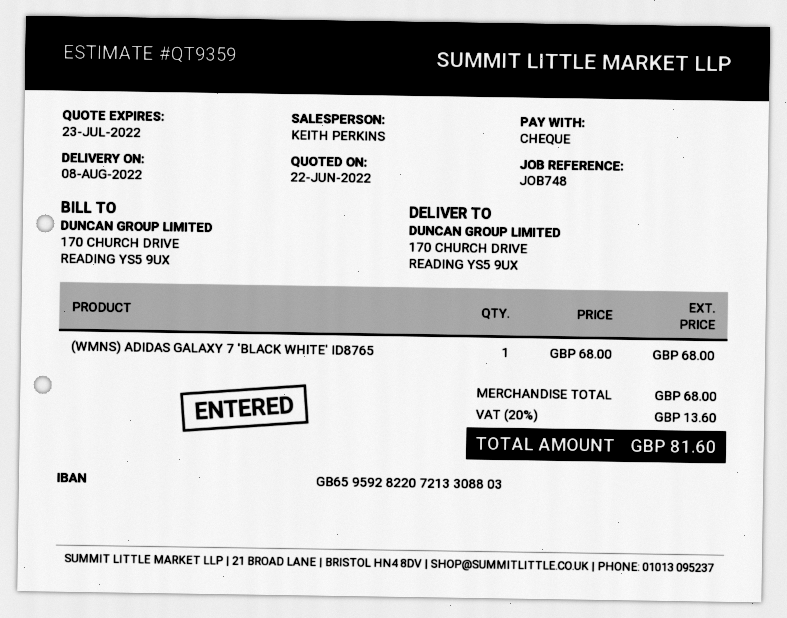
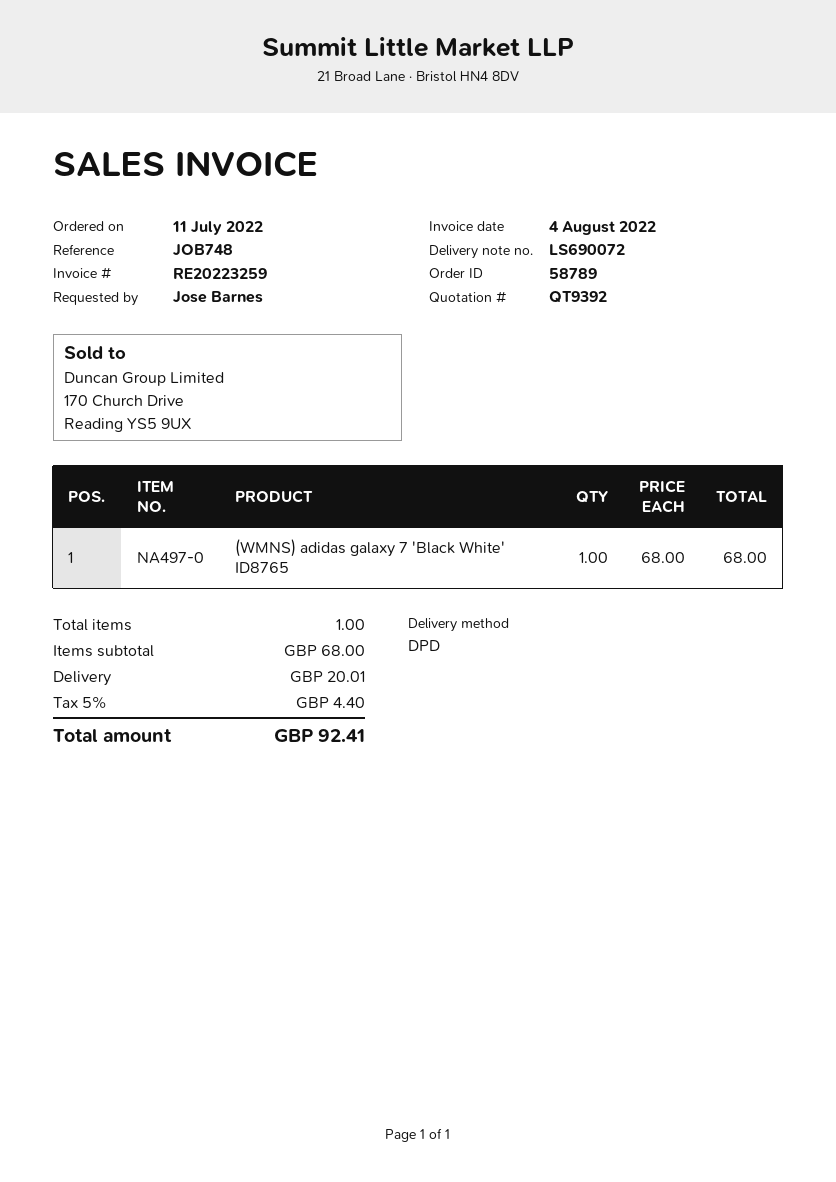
quote number: QT9359 -> QT9392
shipping: none -> 20.01
tax: 20% = 13.60 -> 5% = 4.40
total: 81.60 -> 92.41

